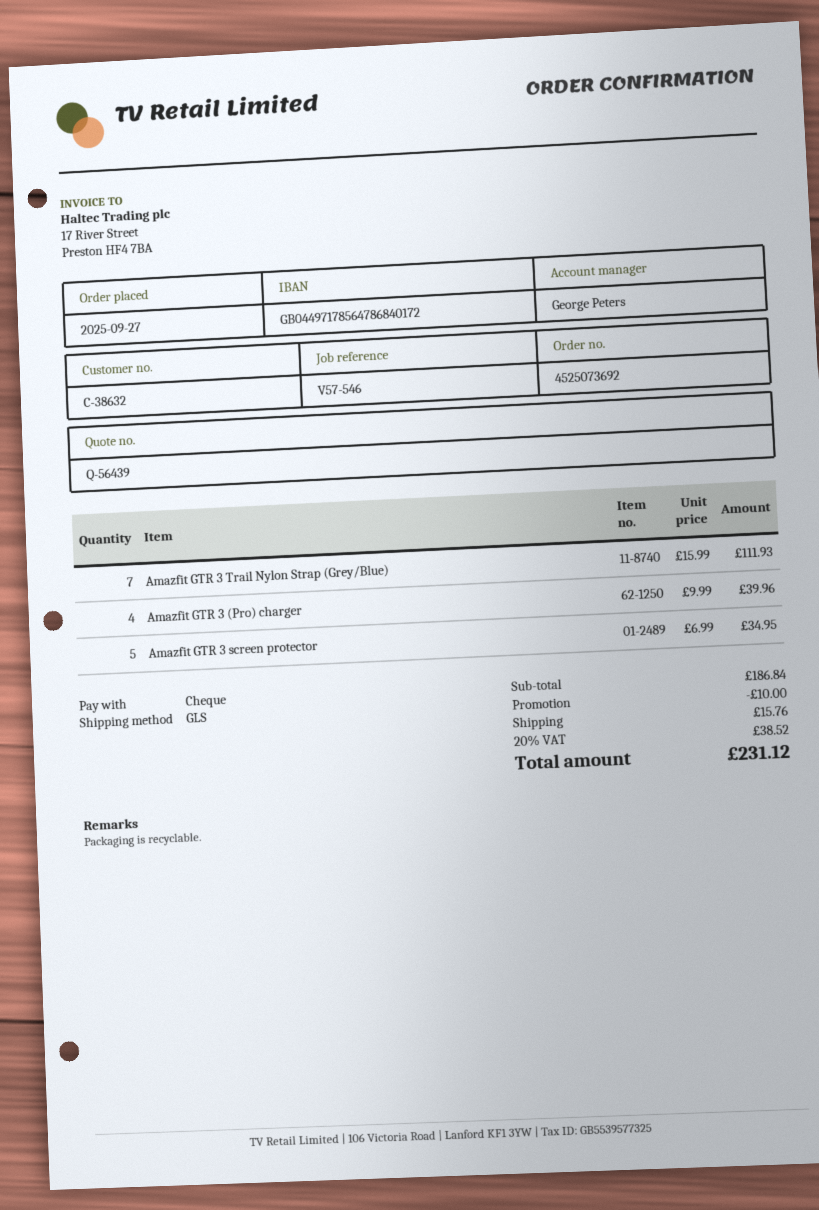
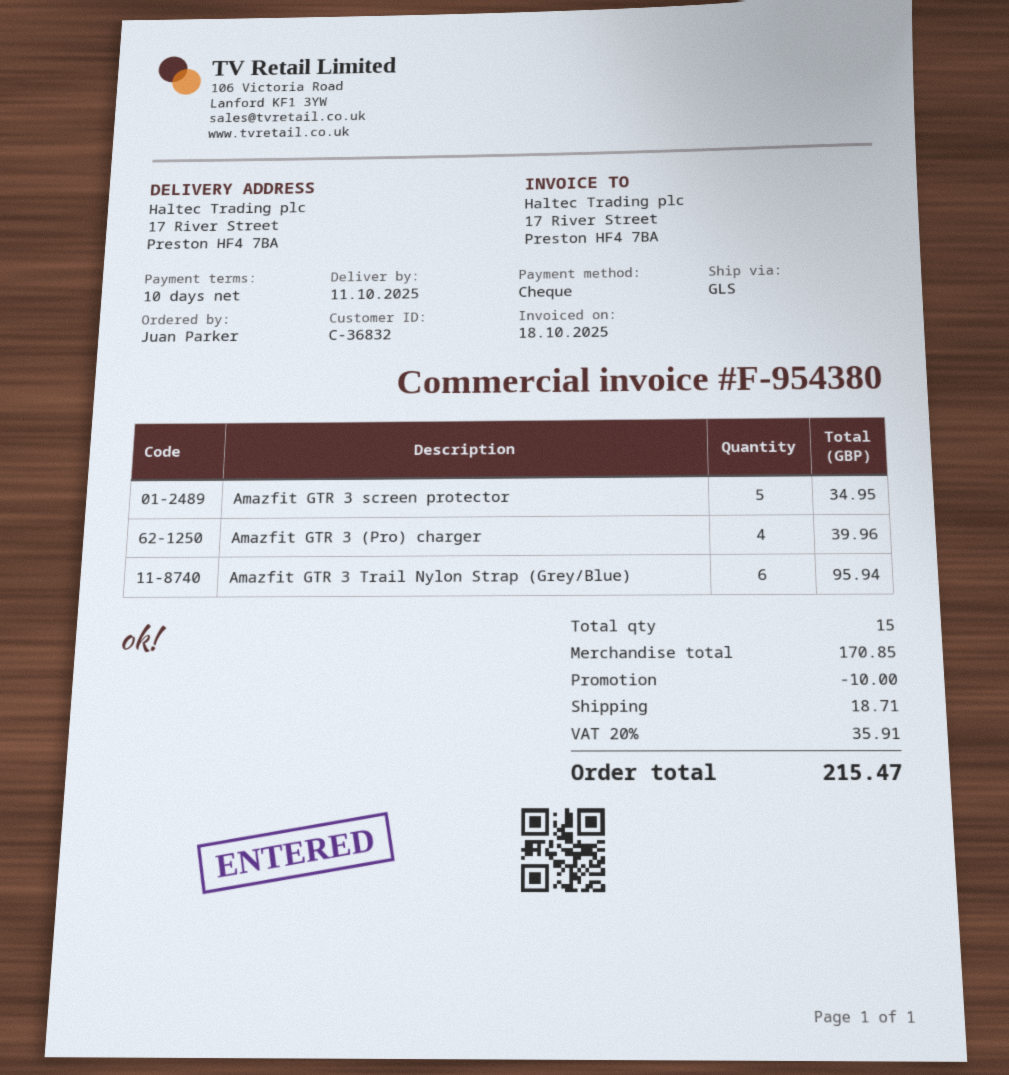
customer number: C-38632 -> C-36832
Amazfit GTR 3 Trail Nylon Strap (Grey/Blue): 7 for 111.93 -> 6 for 95.94
subtotal: 186.84 -> 170.85
shipping: 15.76 -> 18.71
tax: 20% = 38.52 -> 20% = 35.91
total: 231.12 -> 215.47

